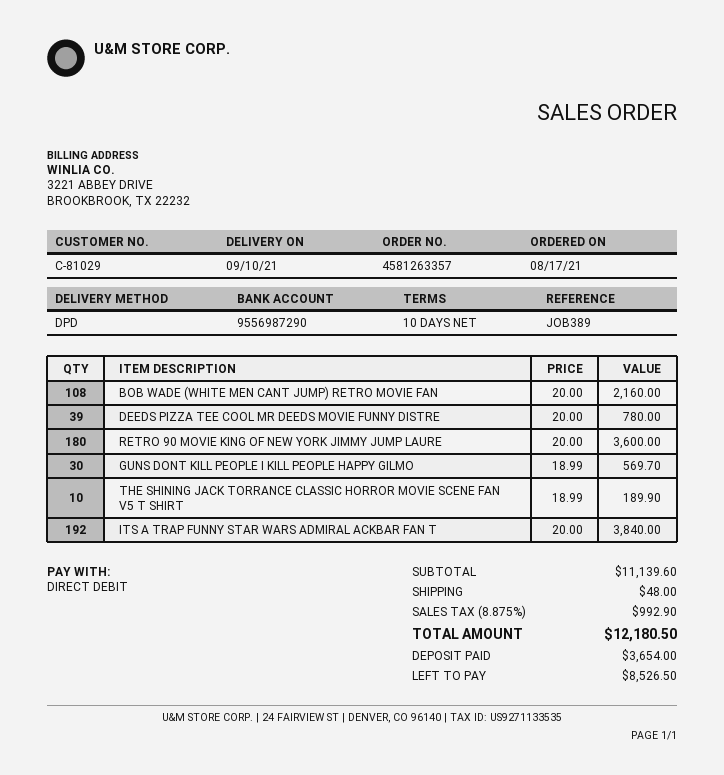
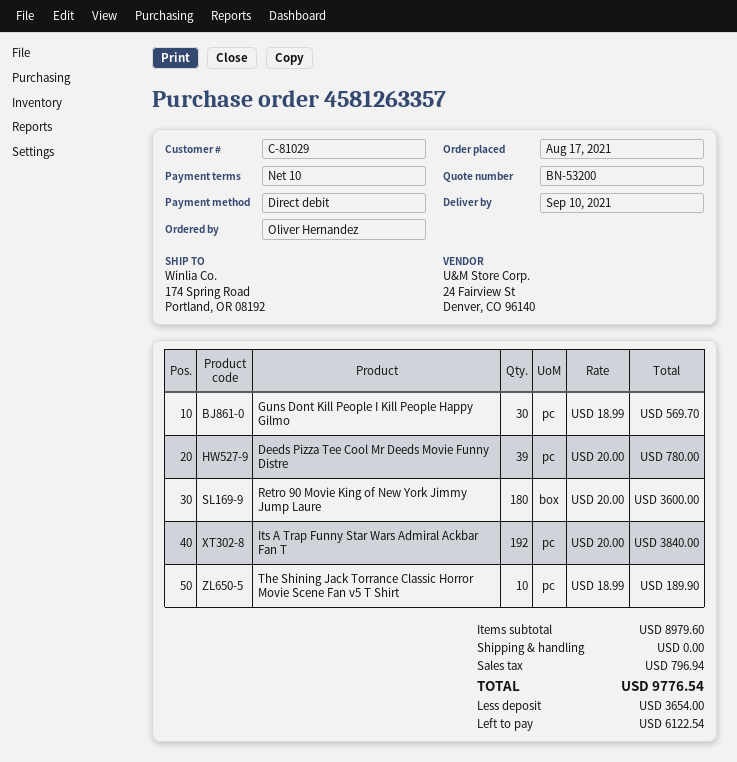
BOB WADE (WHITE MEN CANT JUMP) RETRO MOVIE FAN: 108 x 20.00 = 2160.00 -> none
subtotal: 11139.60 -> 8979.60
shipping: 48.00 -> 0.00
tax: 992.90 -> 796.94
total: 12180.50 -> 9776.54
balance: 8526.50 -> 6122.54

